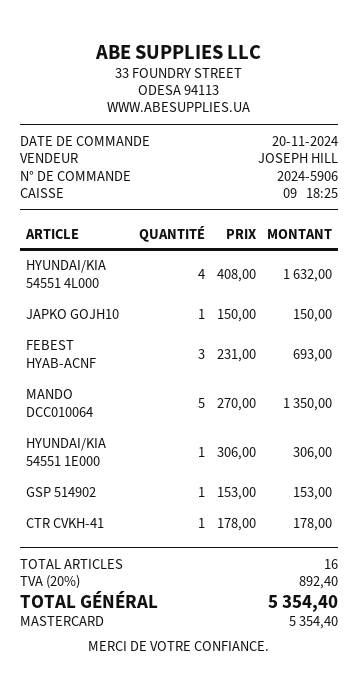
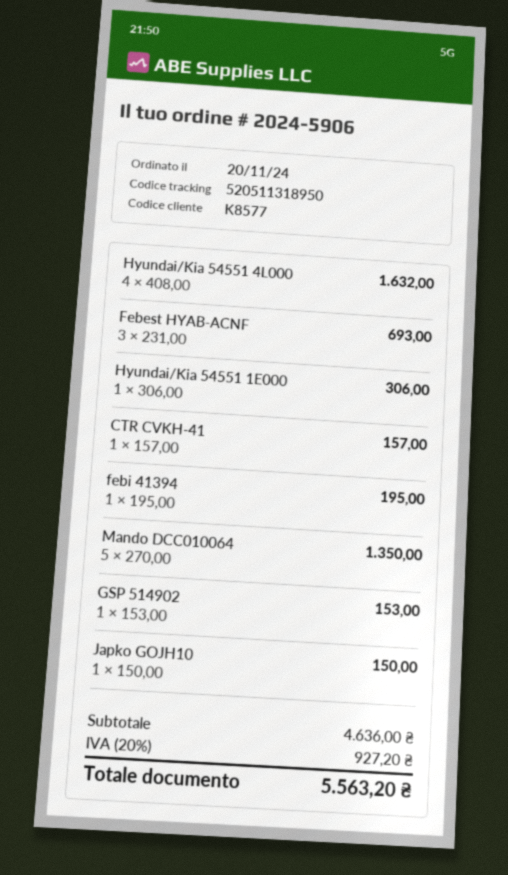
CTR CVKH-41: 1 x 178.00 = 178.00 -> 1 x 157.00 = 157.00
febi 41394: none -> 1 x 195.00 = 195.00
tax: 20% = 892.40 -> 20% = 927.20
total: 5354.40 -> 5563.20

